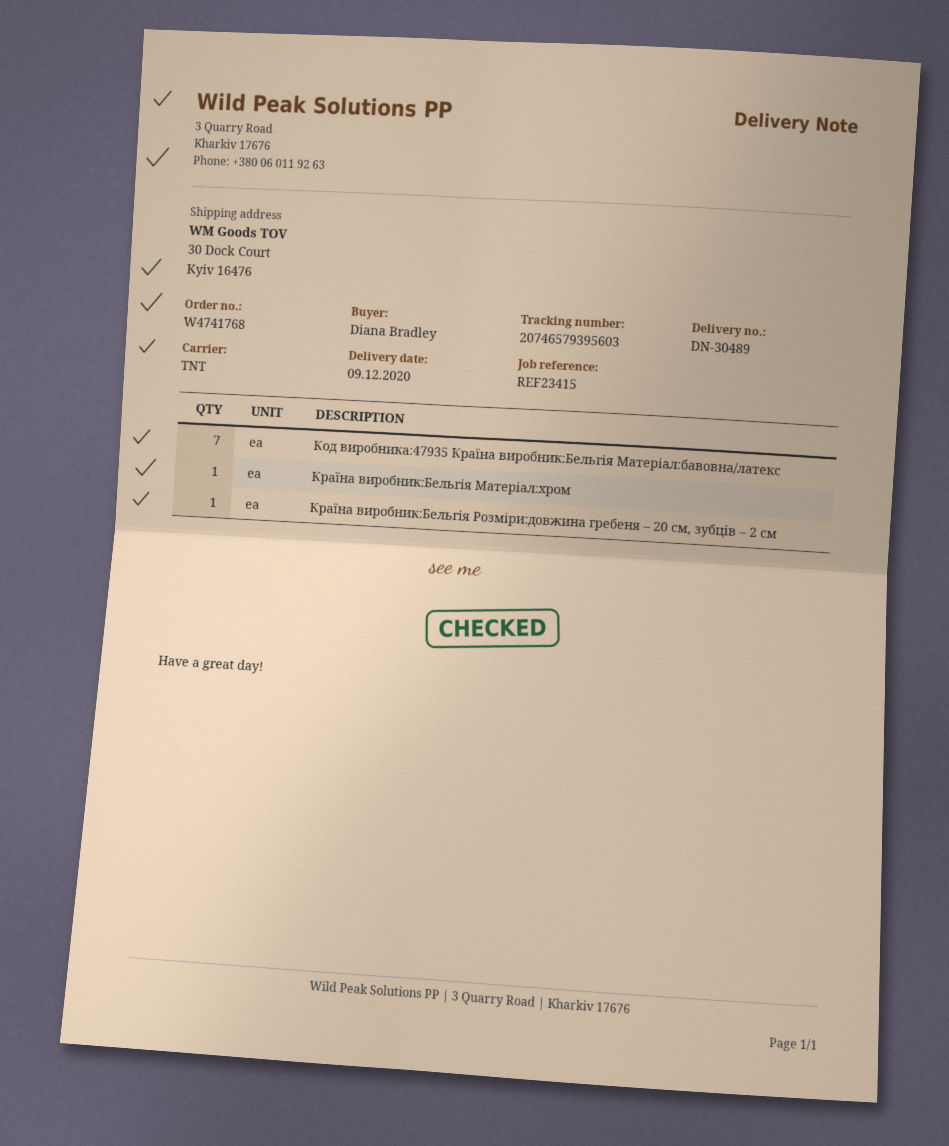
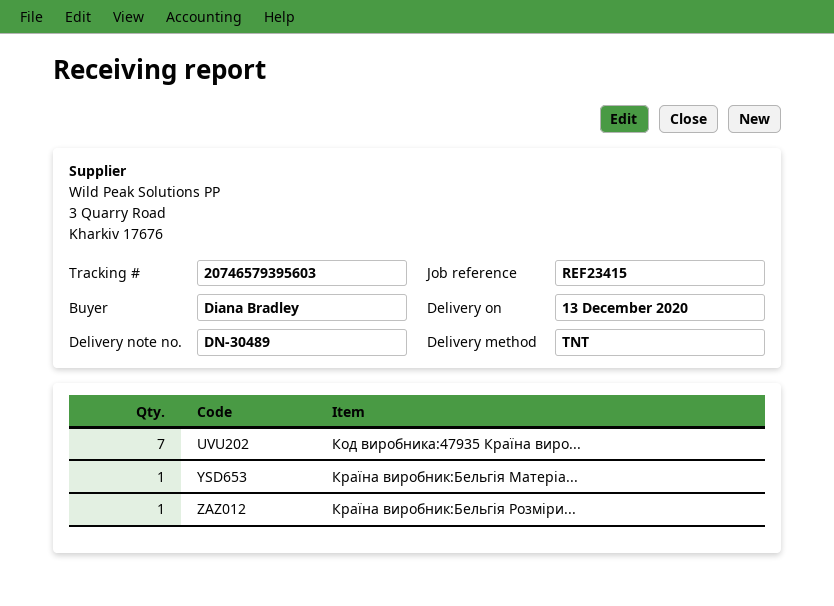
delivery date: 2020-12-09 -> 2020-12-13

